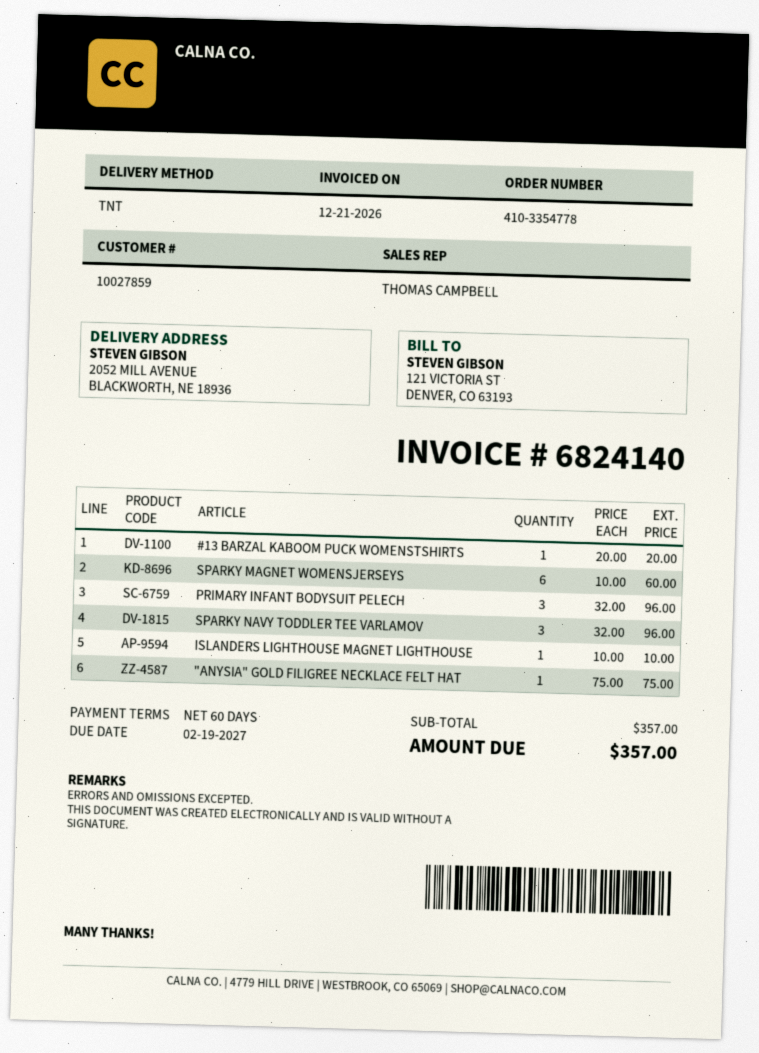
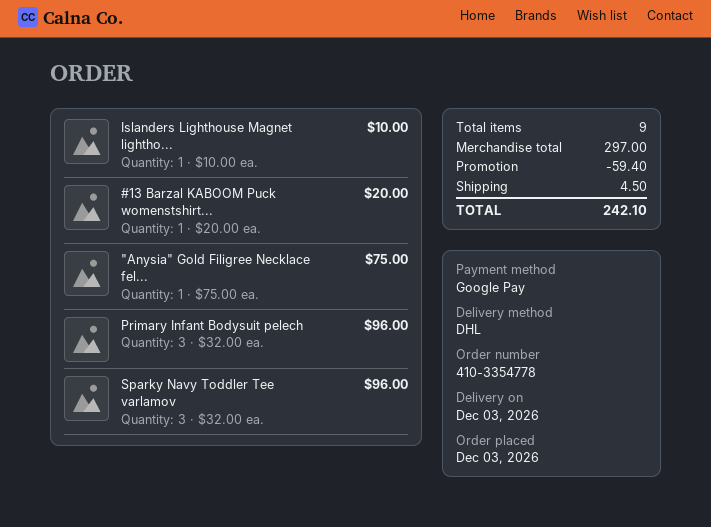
shipping method: TNT -> DHL
SPARKY MAGNET WOMENSJERSEYS: 6 x 10.00 = 60.00 -> none
subtotal: 357.00 -> 297.00
discount: none -> 59.40
shipping: none -> 4.50
total: 357.00 -> 242.10

